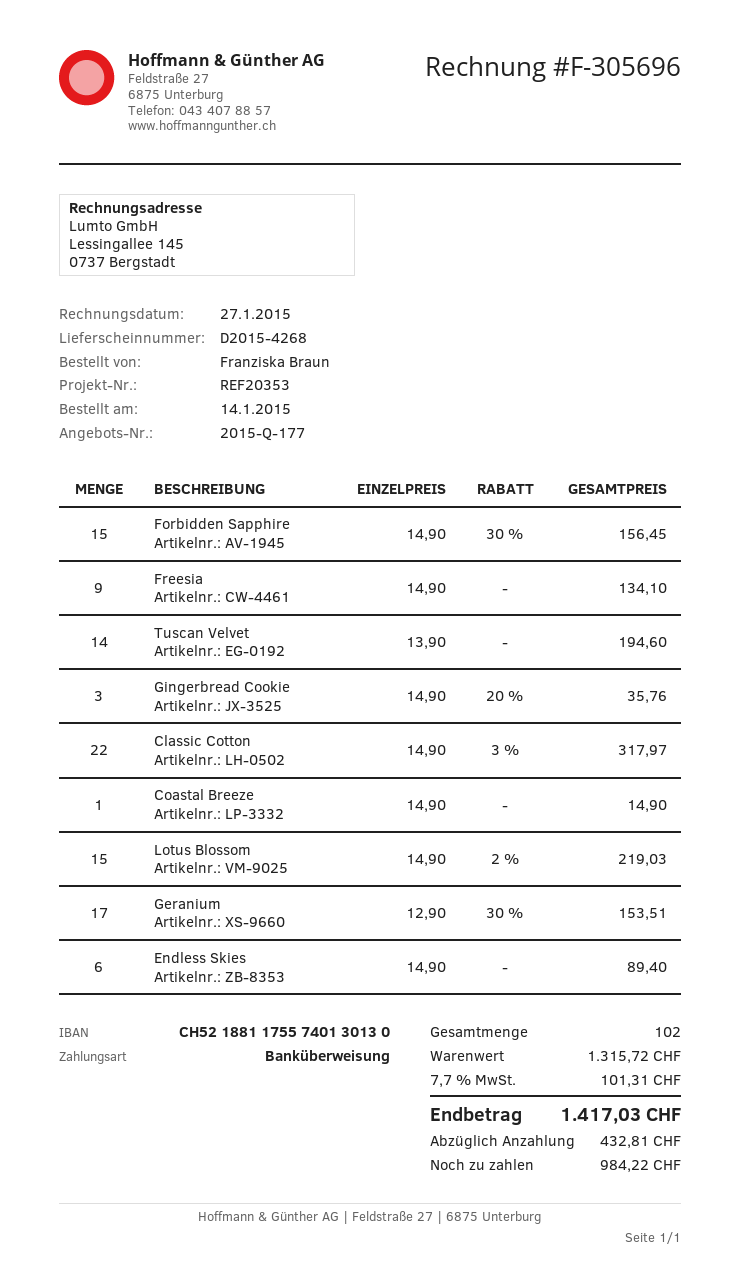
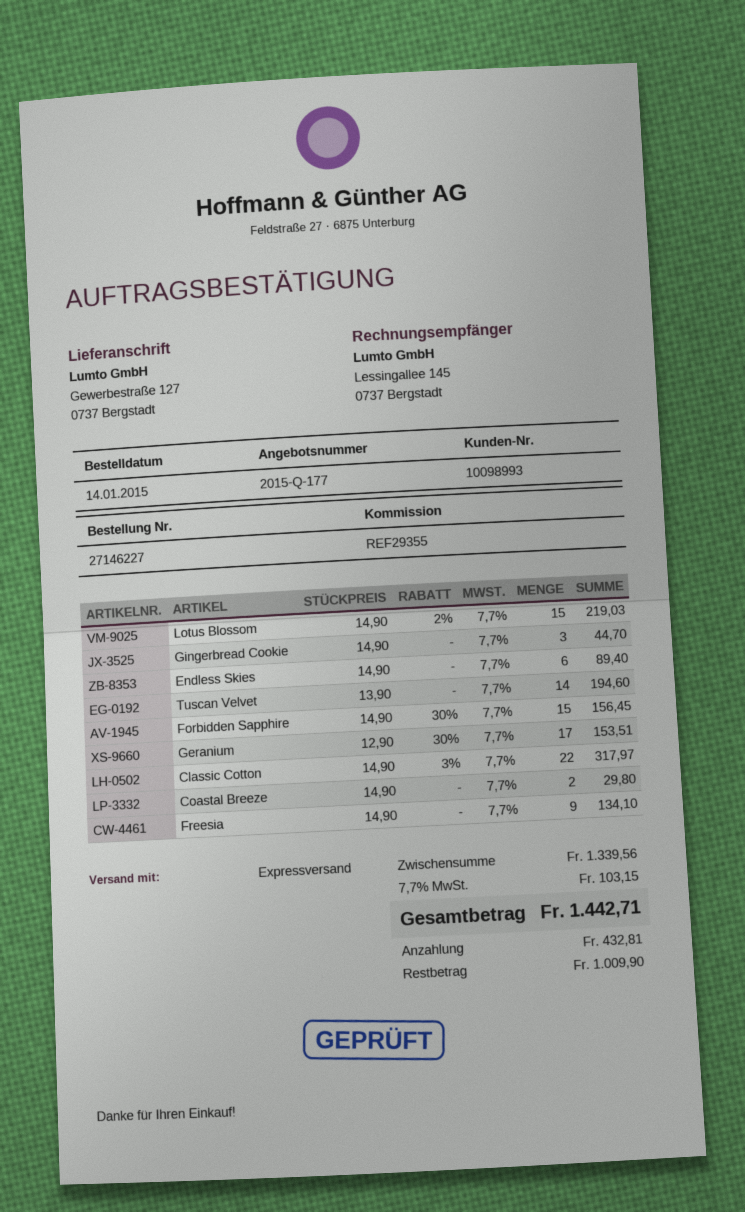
reference: REF20353 -> REF29355
Gingerbread Cookie: 3 x 14.90 - 20% = 35.76 -> 3 x 14.90 = 44.70
Coastal Breeze: 1 x 14.90 = 14.90 -> 2 x 14.90 = 29.80
subtotal: 1315.72 -> 1339.56
tax: 7.7% = 101.31 -> 7.7% = 103.15
total: 1417.03 -> 1442.71
balance: 984.22 -> 1009.90

